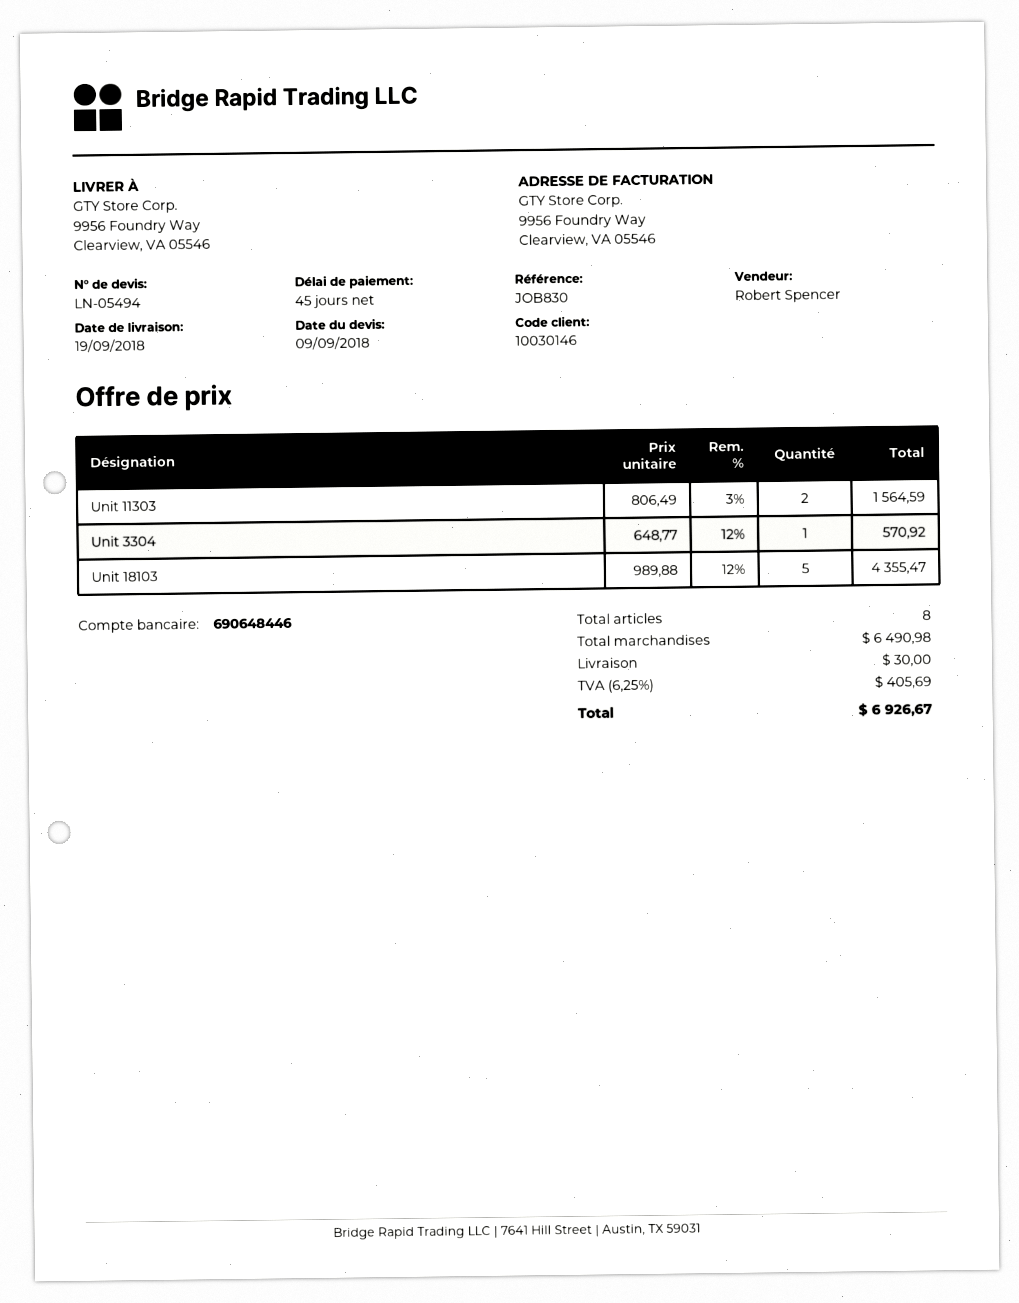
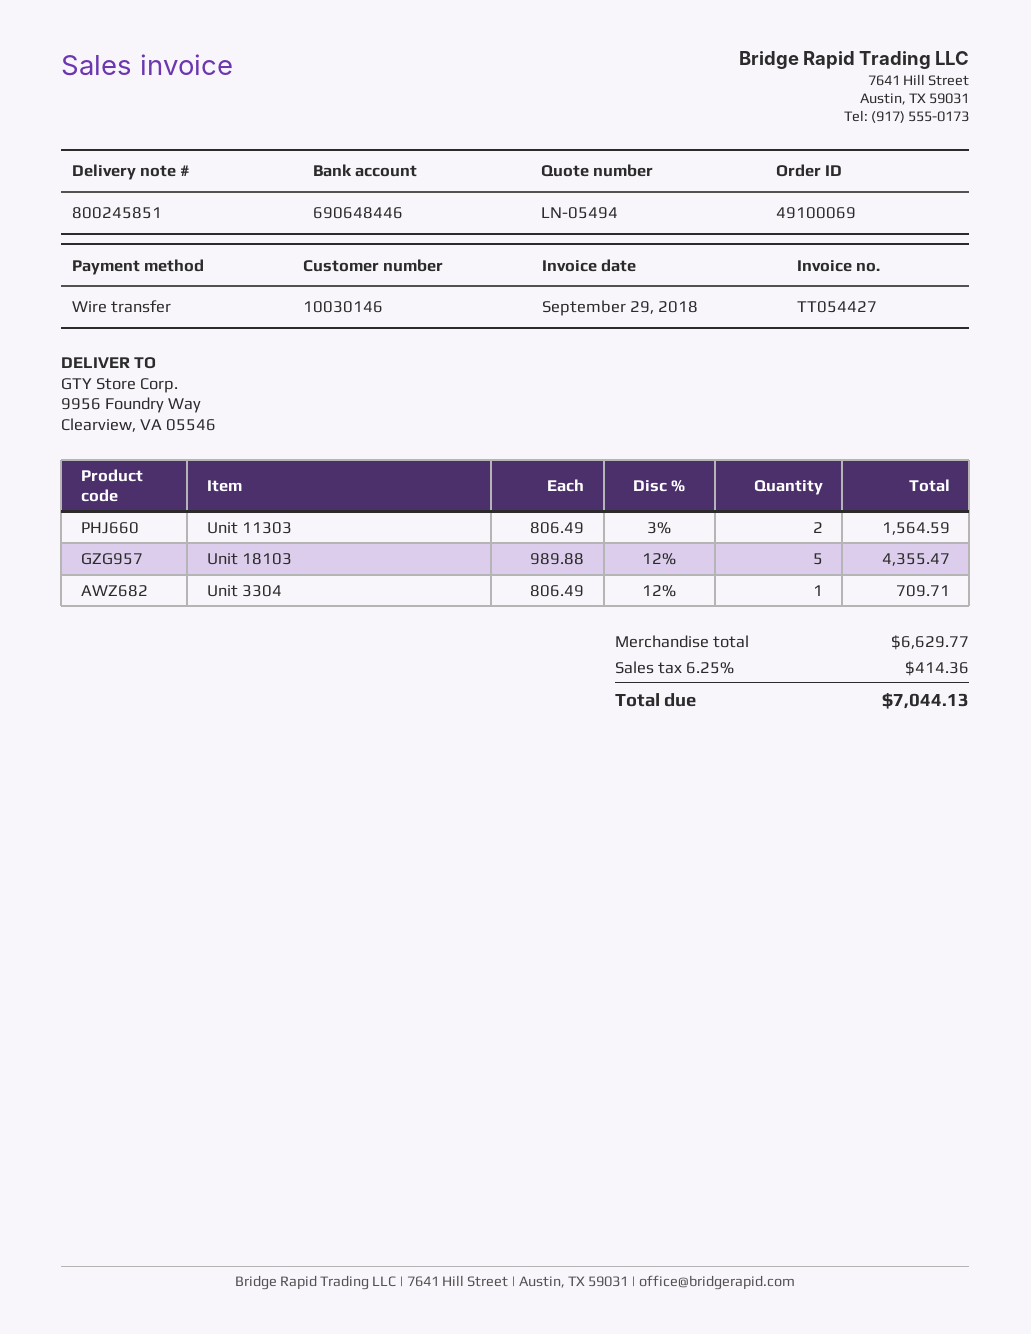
Unit 3304: 1 x 648.77 - 12% = 570.92 -> 1 x 806.49 - 12% = 709.71
subtotal: 6490.98 -> 6629.77
shipping: 30.00 -> none
tax: 6.25% = 405.69 -> 6.25% = 414.36
total: 6926.67 -> 7044.13

